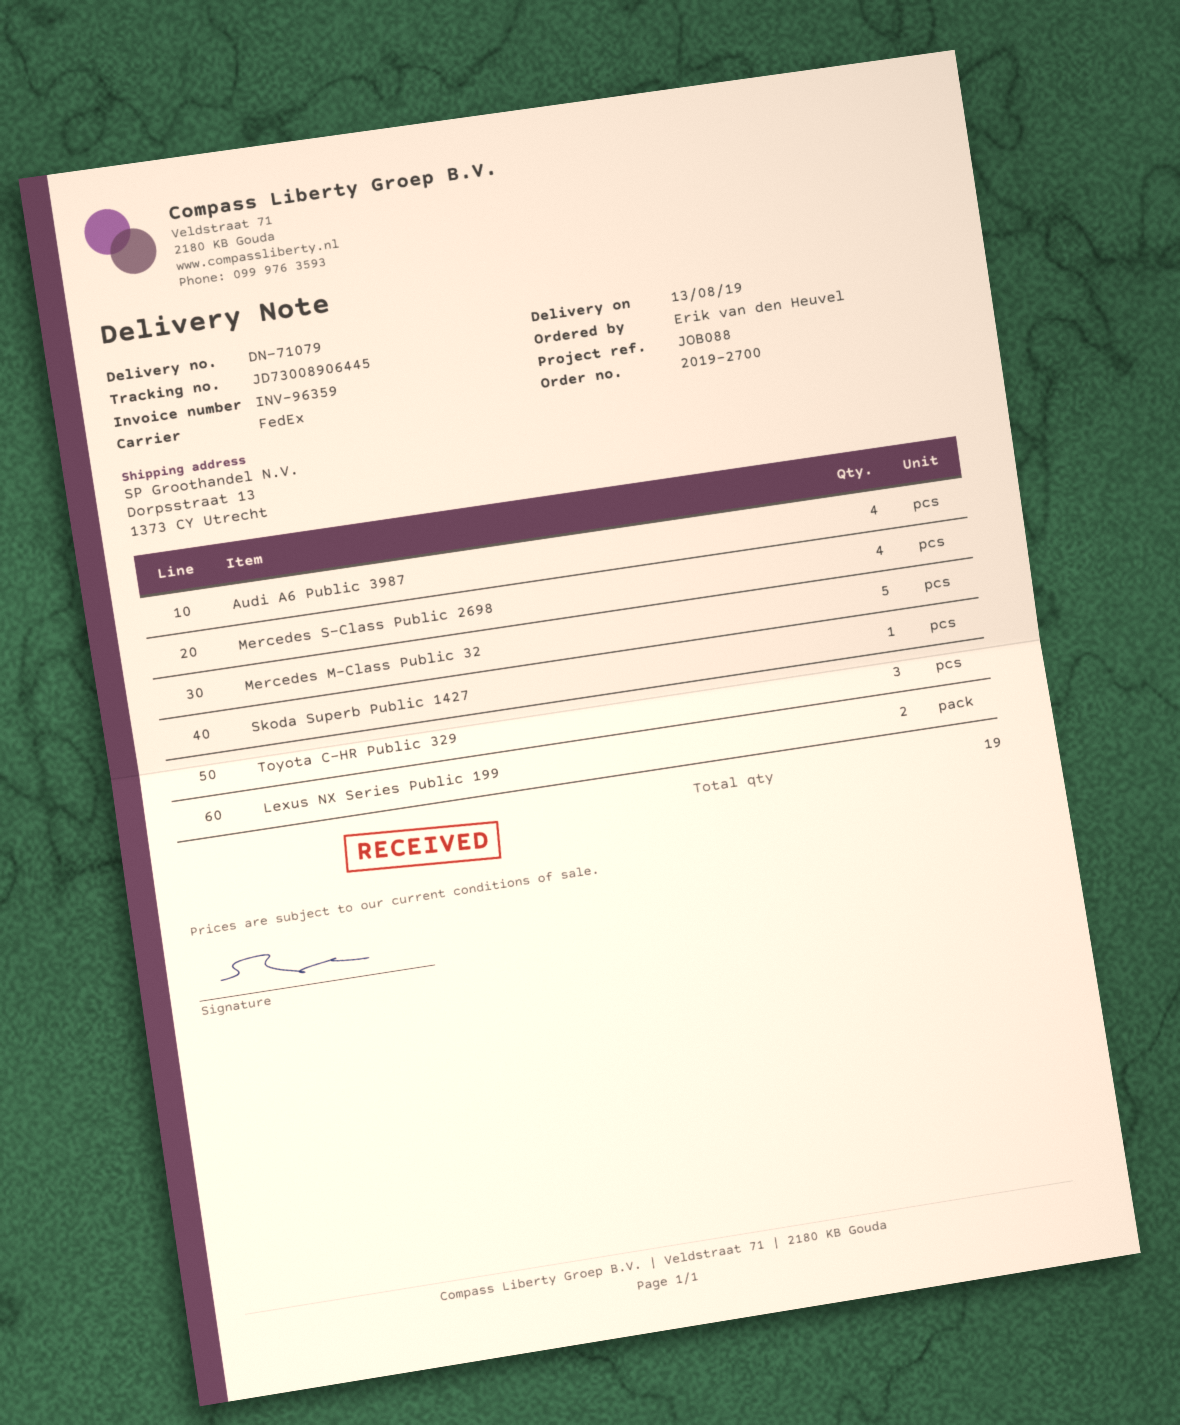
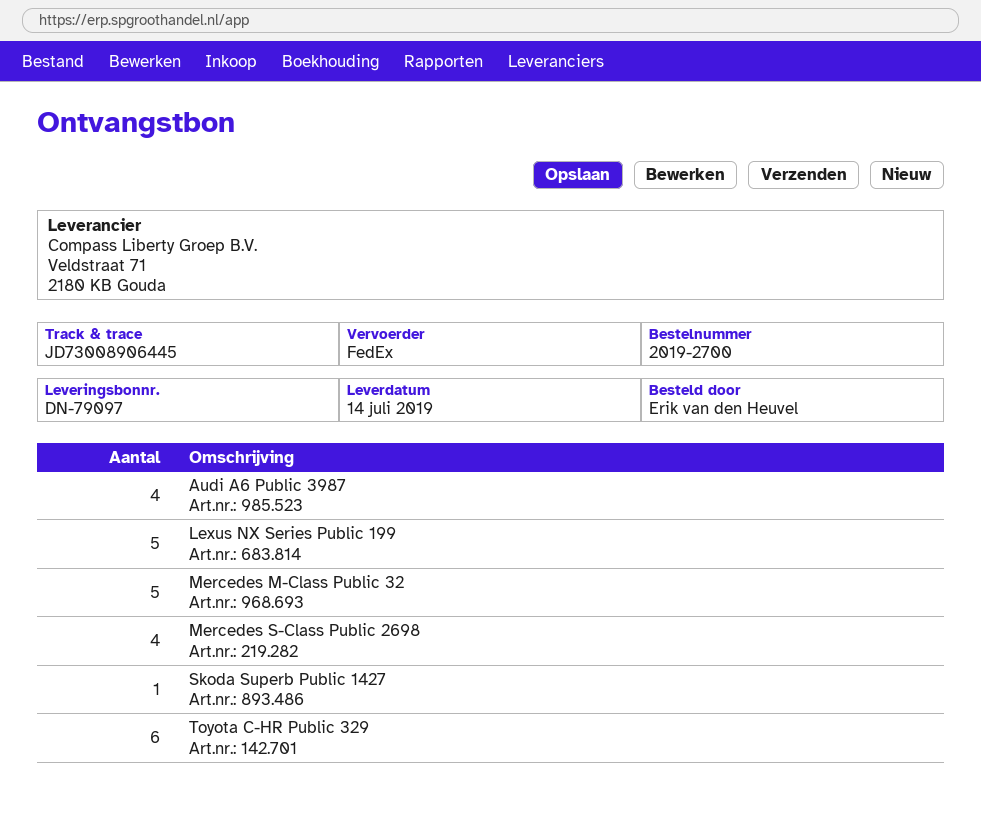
delivery note number: DN-71079 -> DN-79097
delivery date: 2019-08-13 -> 2019-07-14
Toyota C-HR Public 329: 3 -> 6
Lexus NX Series Public 199: 2 -> 5

